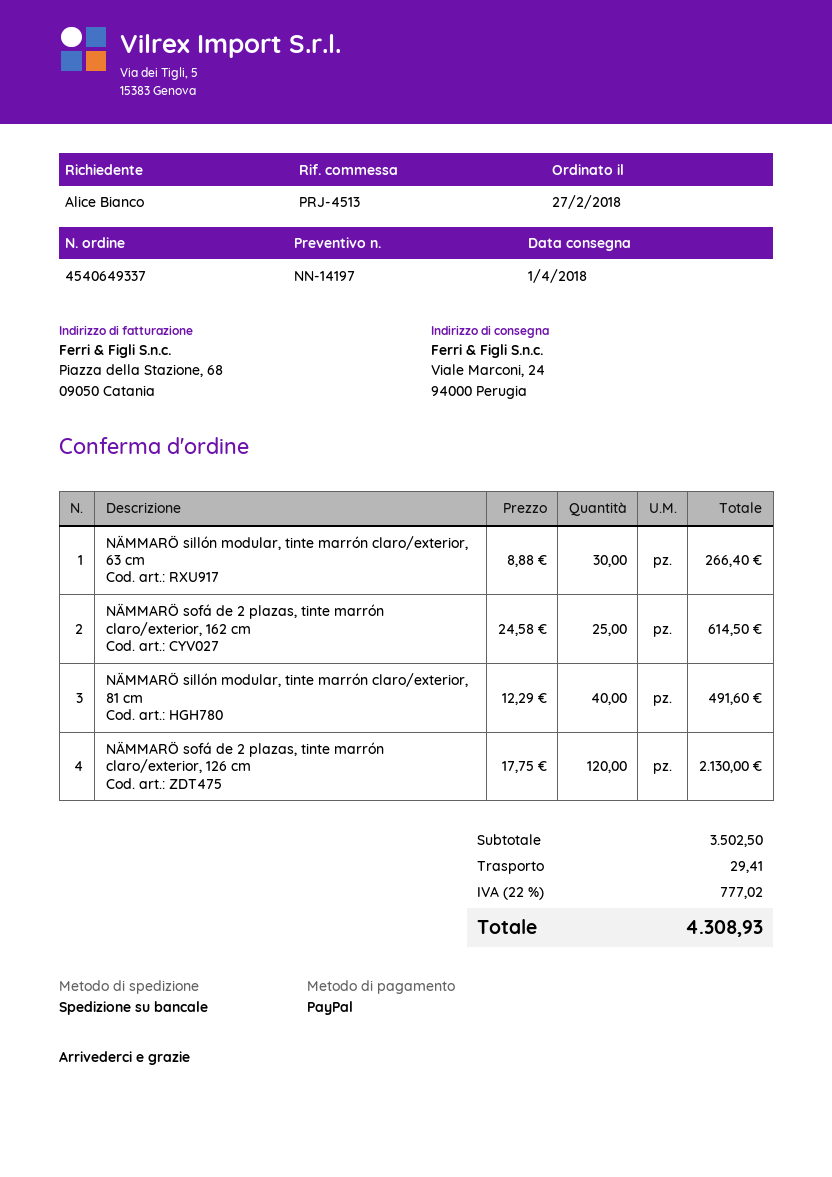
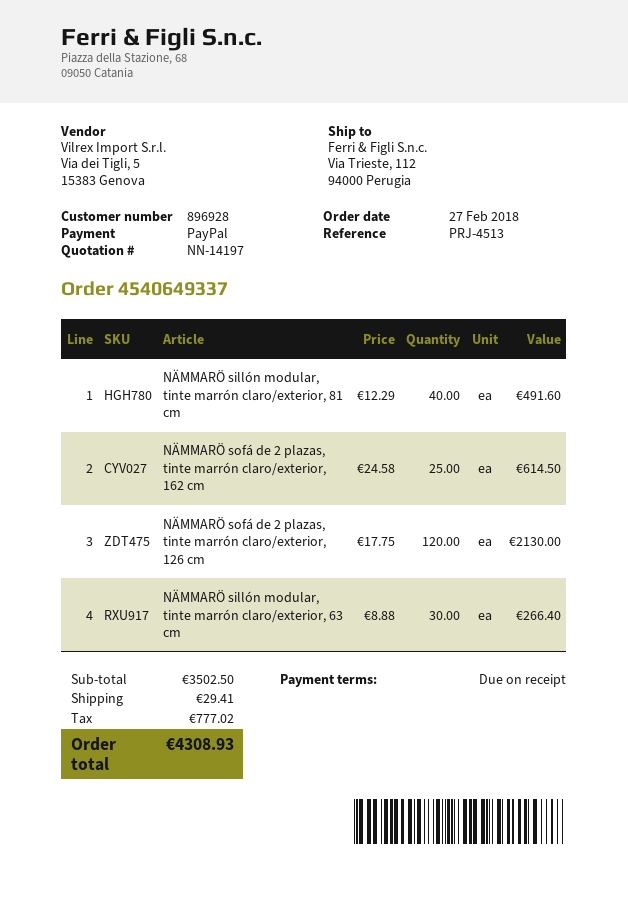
ship to: Viale Marconi, 24, 94000 Perugia -> Via Trieste, 112, 94000 Perugia

